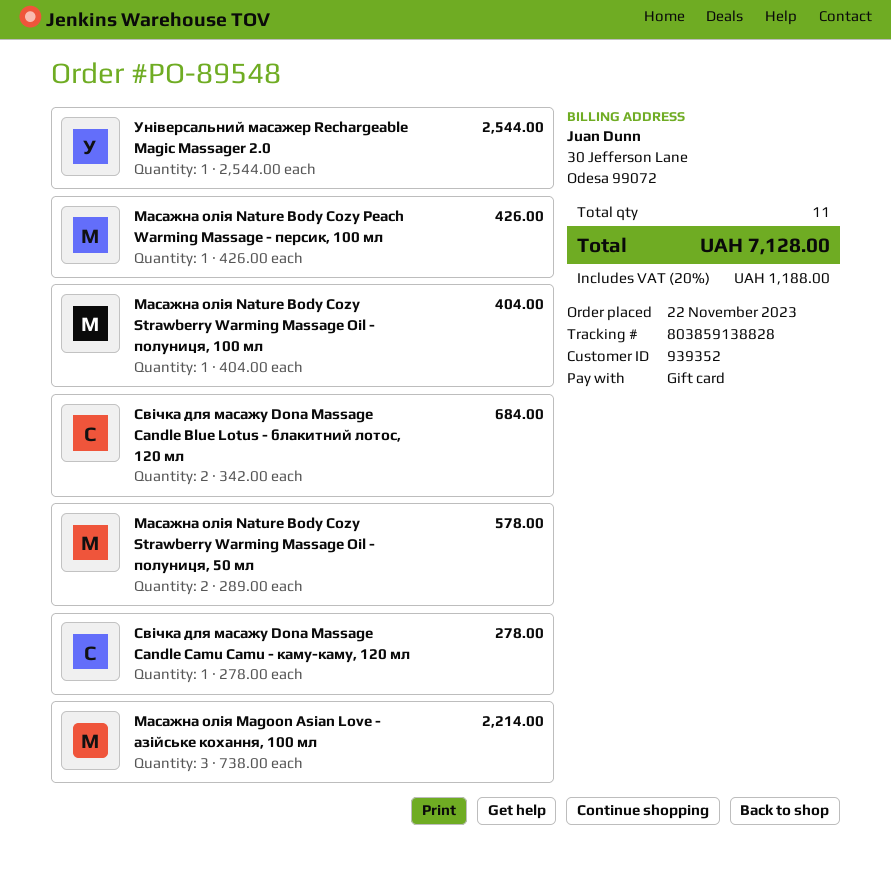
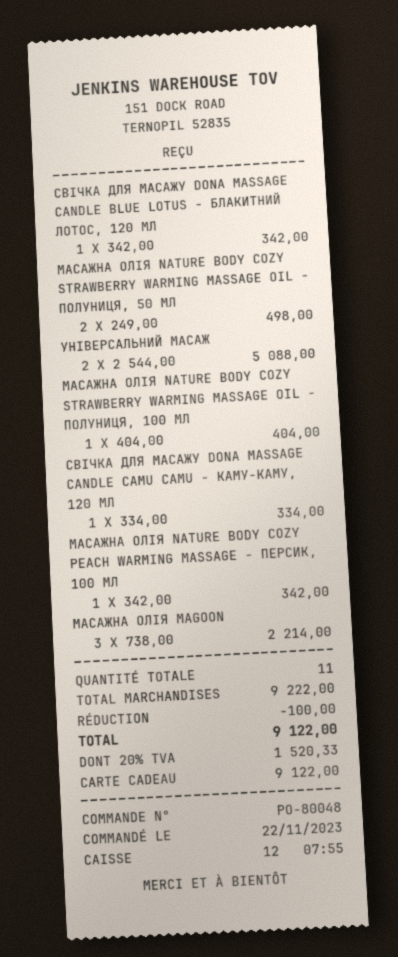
order number: PO-89548 -> PO-80048
Універсальний масажер Rechargeable Magic Massager 2.0: 1 x 2544.00 = 2544.00 -> 2 x 2544.00 = 5088.00
Масажна олія Nature Body Cozy Peach Warming Massage - персик, 100 мл: 1 x 426.00 = 426.00 -> 1 x 342.00 = 342.00
Свічка для масажу Dona Massage Candle Blue Lotus - блакитний лотос, 120 мл: 2 x 342.00 = 684.00 -> 1 x 342.00 = 342.00
Масажна олія Nature Body Cozy Strawberry Warming Massage Oil - полуниця, 50 мл: 2 x 289.00 = 578.00 -> 2 x 249.00 = 498.00
Свічка для масажу Dona Massage Candle Camu Camu - каму-каму, 120 мл: 1 x 278.00 = 278.00 -> 1 x 334.00 = 334.00
discount: none -> 100.00
tax: 20% = 1188.00 -> 20% = 1520.33
total: 7128.00 -> 9122.00

